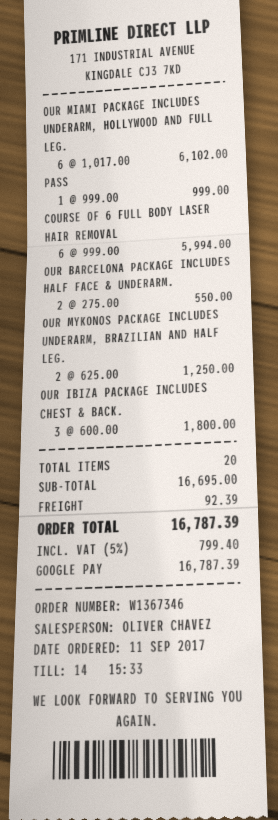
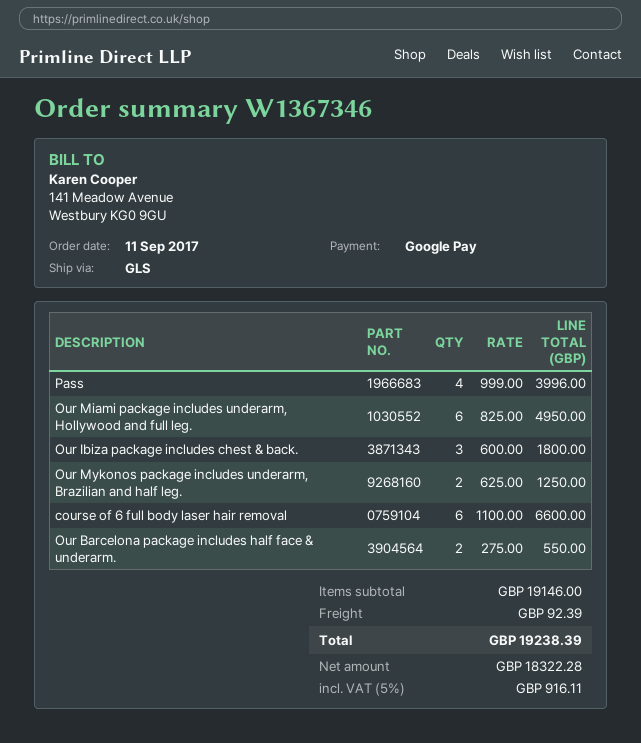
OUR MIAMI PACKAGE INCLUDES UNDERARM, HOLLYWOOD AND FULL LEG.: 6 x 1017.00 = 6102.00 -> 6 x 825.00 = 4950.00
PASS: 1 x 999.00 = 999.00 -> 4 x 999.00 = 3996.00
COURSE OF 6 FULL BODY LASER HAIR REMOVAL: 6 x 999.00 = 5994.00 -> 6 x 1100.00 = 6600.00
subtotal: 16695.00 -> 19146.00
tax: 5% = 799.40 -> 5% = 916.11
total: 16787.39 -> 19238.39

